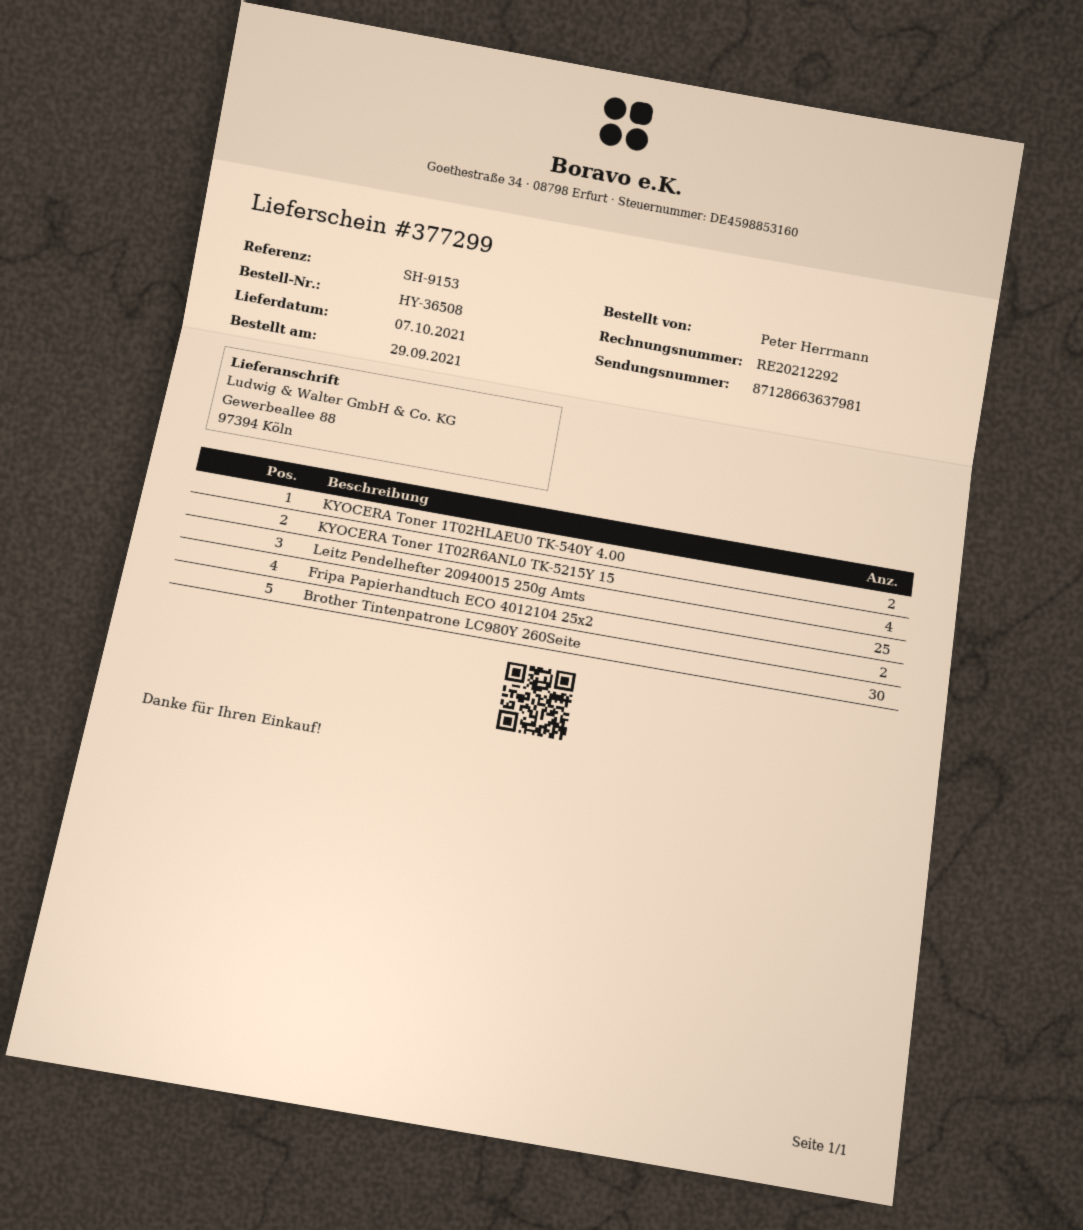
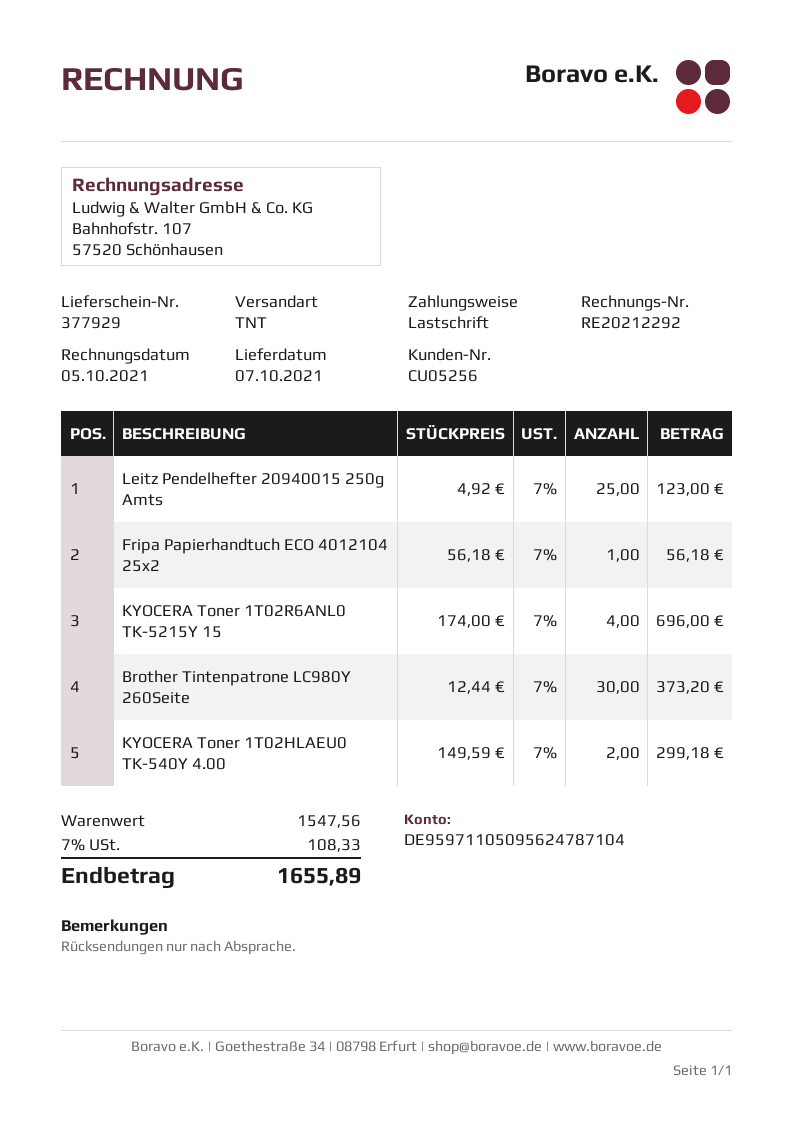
delivery note number: 377299 -> 377929
Fripa Papierhandtuch ECO 4012104 25x2: 2 -> 1

